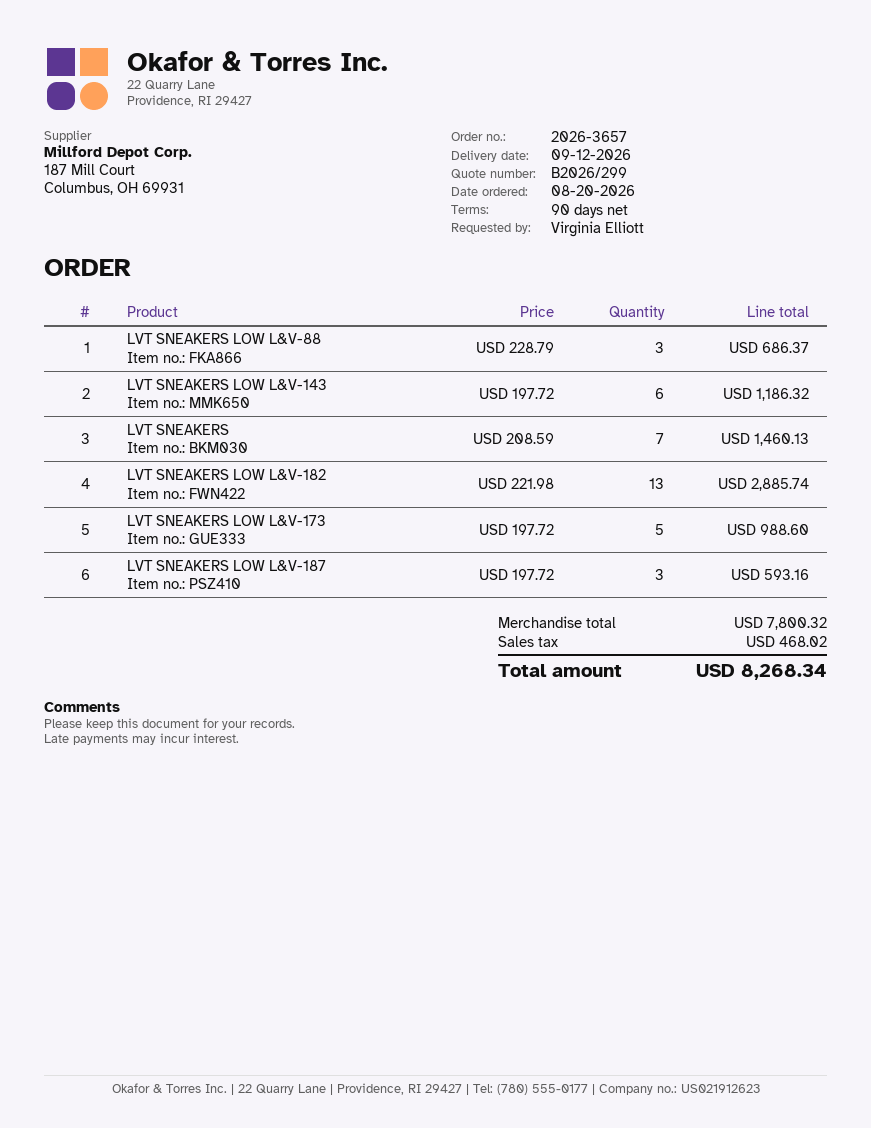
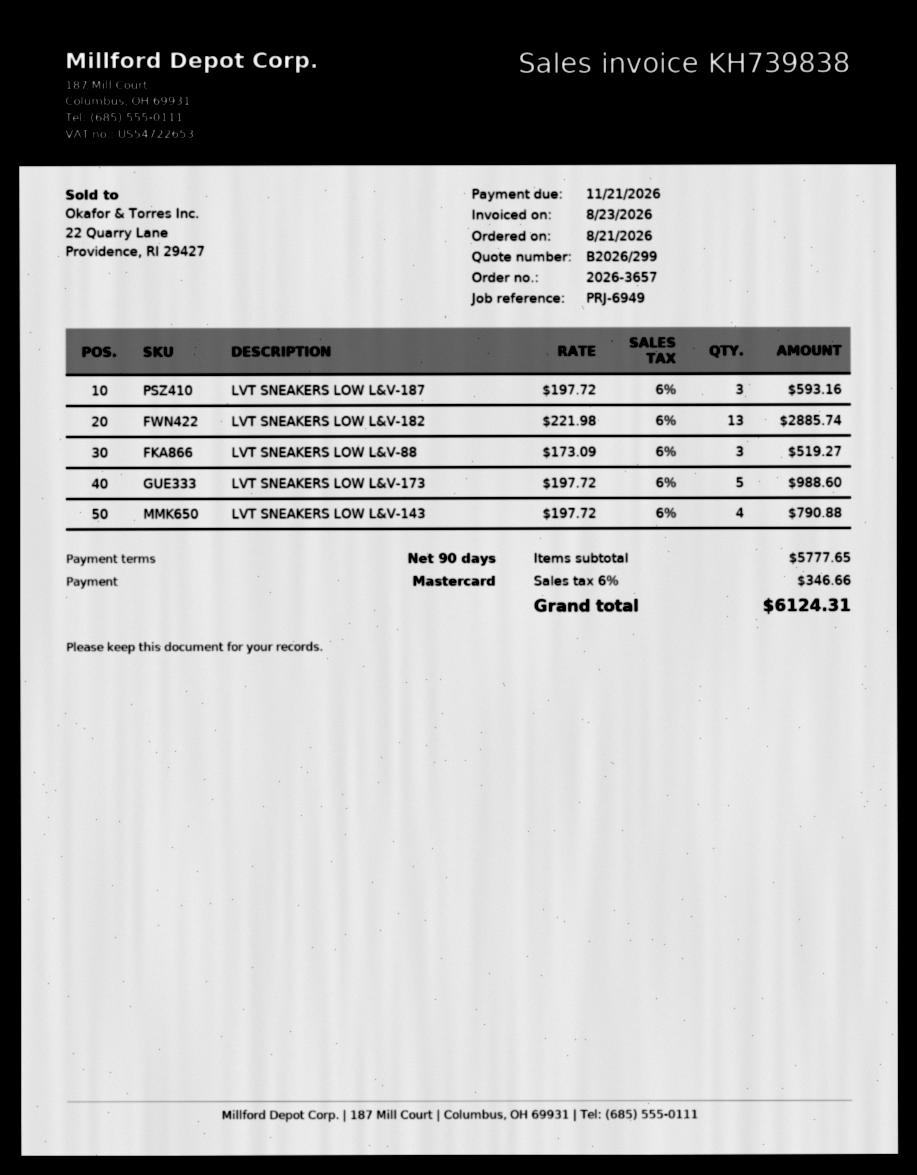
order date: 2026-08-20 -> 2026-08-21
LVT SNEAKERS LOW L&V-88: 3 x 228.79 = 686.37 -> 3 x 173.09 = 519.27
LVT SNEAKERS LOW L&V-143: 6 x 197.72 = 1186.32 -> 4 x 197.72 = 790.88
LVT SNEAKERS: 7 x 208.59 = 1460.13 -> none
subtotal: 7800.32 -> 5777.65
tax: 468.02 -> 346.66
total: 8268.34 -> 6124.31

